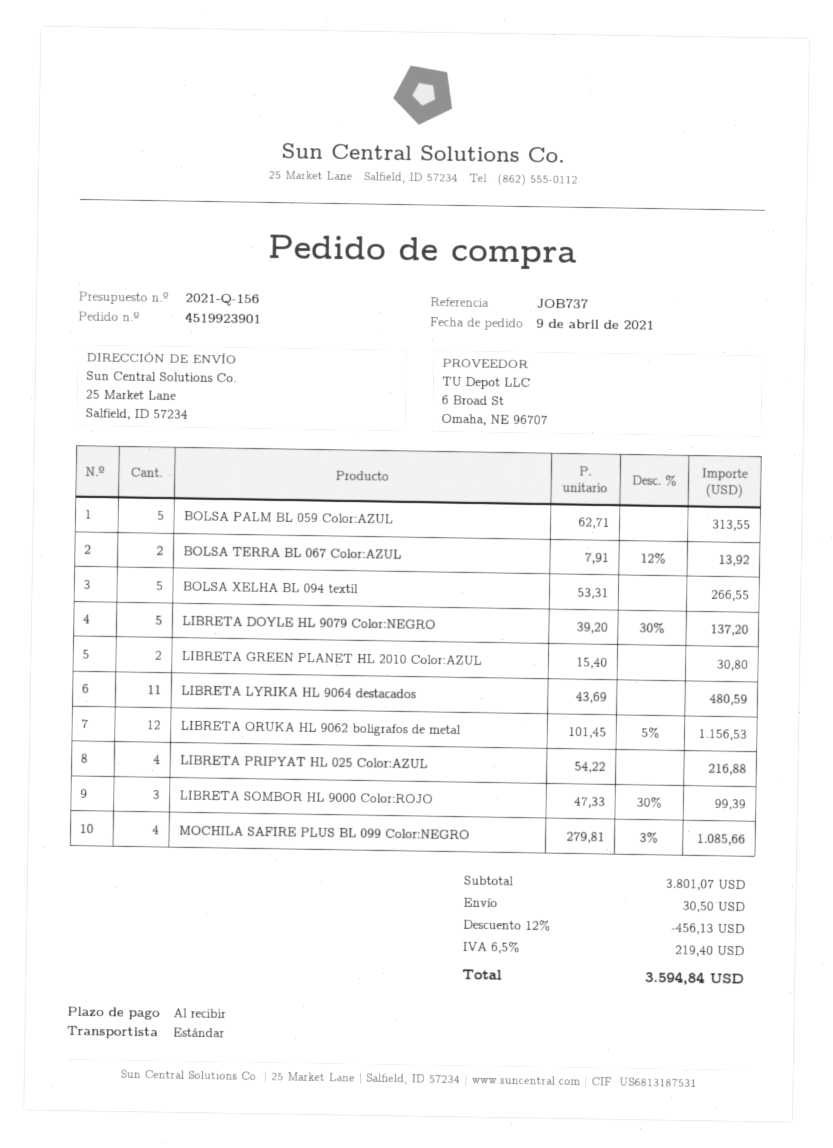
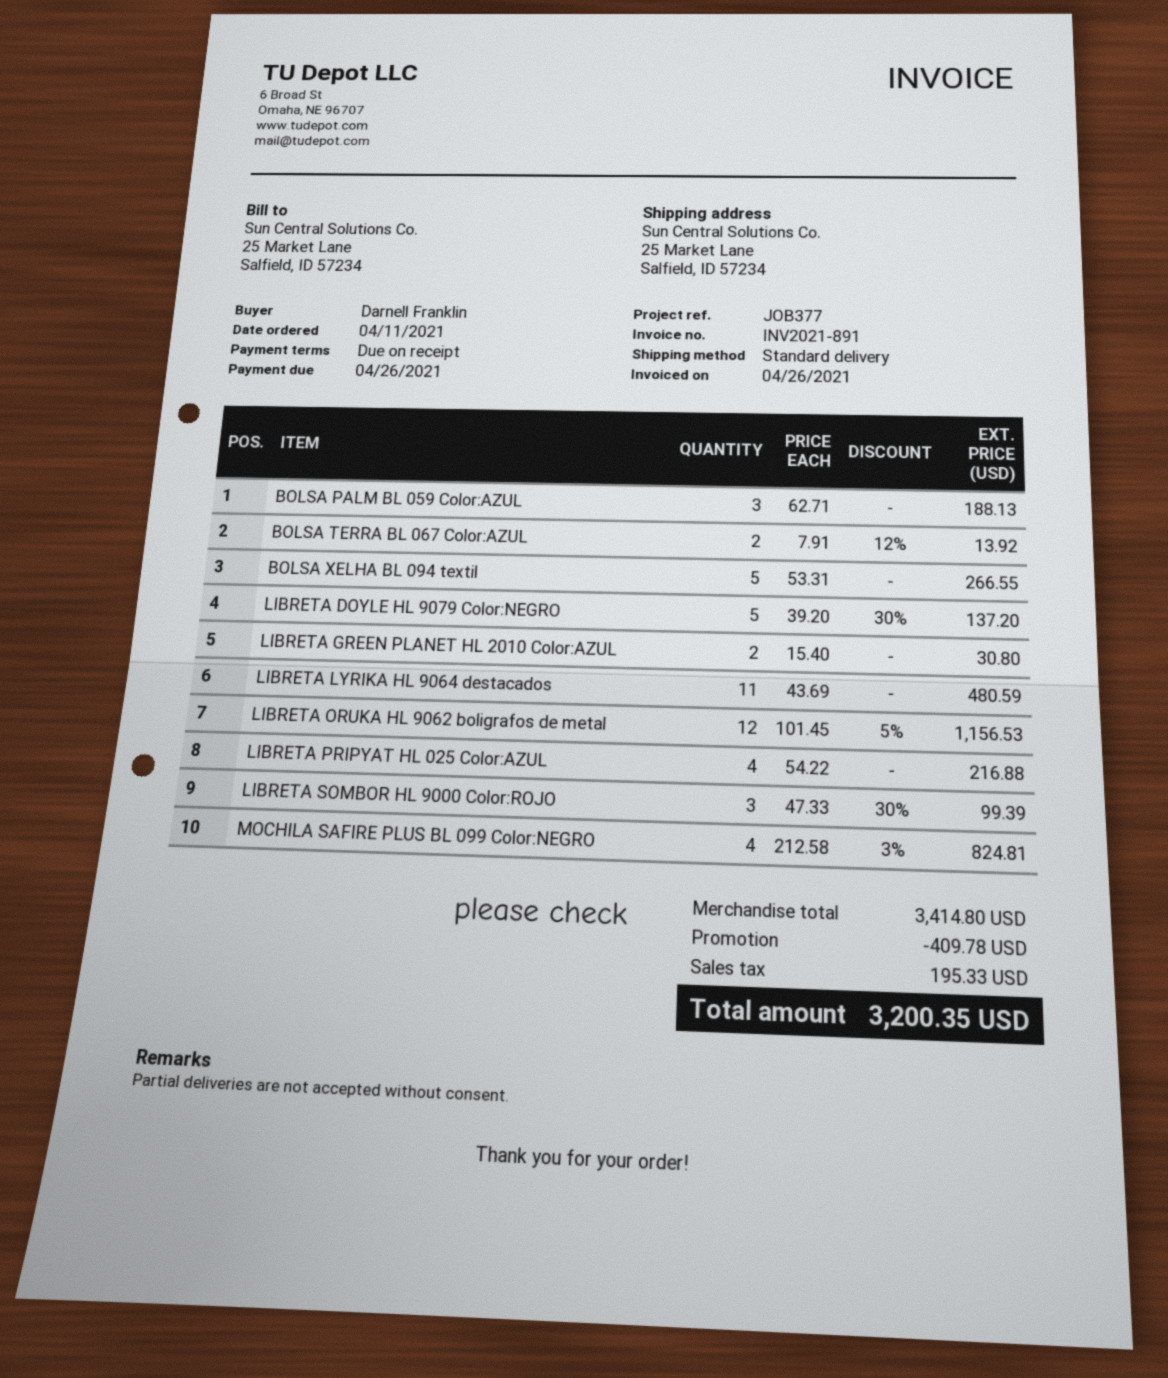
order date: 2021-04-09 -> 2021-04-11
reference: JOB737 -> JOB377
BOLSA PALM BL 059 Color:AZUL: 5 x 62.71 = 313.55 -> 3 x 62.71 = 188.13
MOCHILA SAFIRE PLUS BL 099 Color:NEGRO: 4 x 279.81 - 3% = 1085.66 -> 4 x 212.58 - 3% = 824.81
subtotal: 3801.07 -> 3414.80
discount: 456.13 -> 409.78
shipping: 30.50 -> none
tax: 219.40 -> 195.33
total: 3594.84 -> 3200.35

